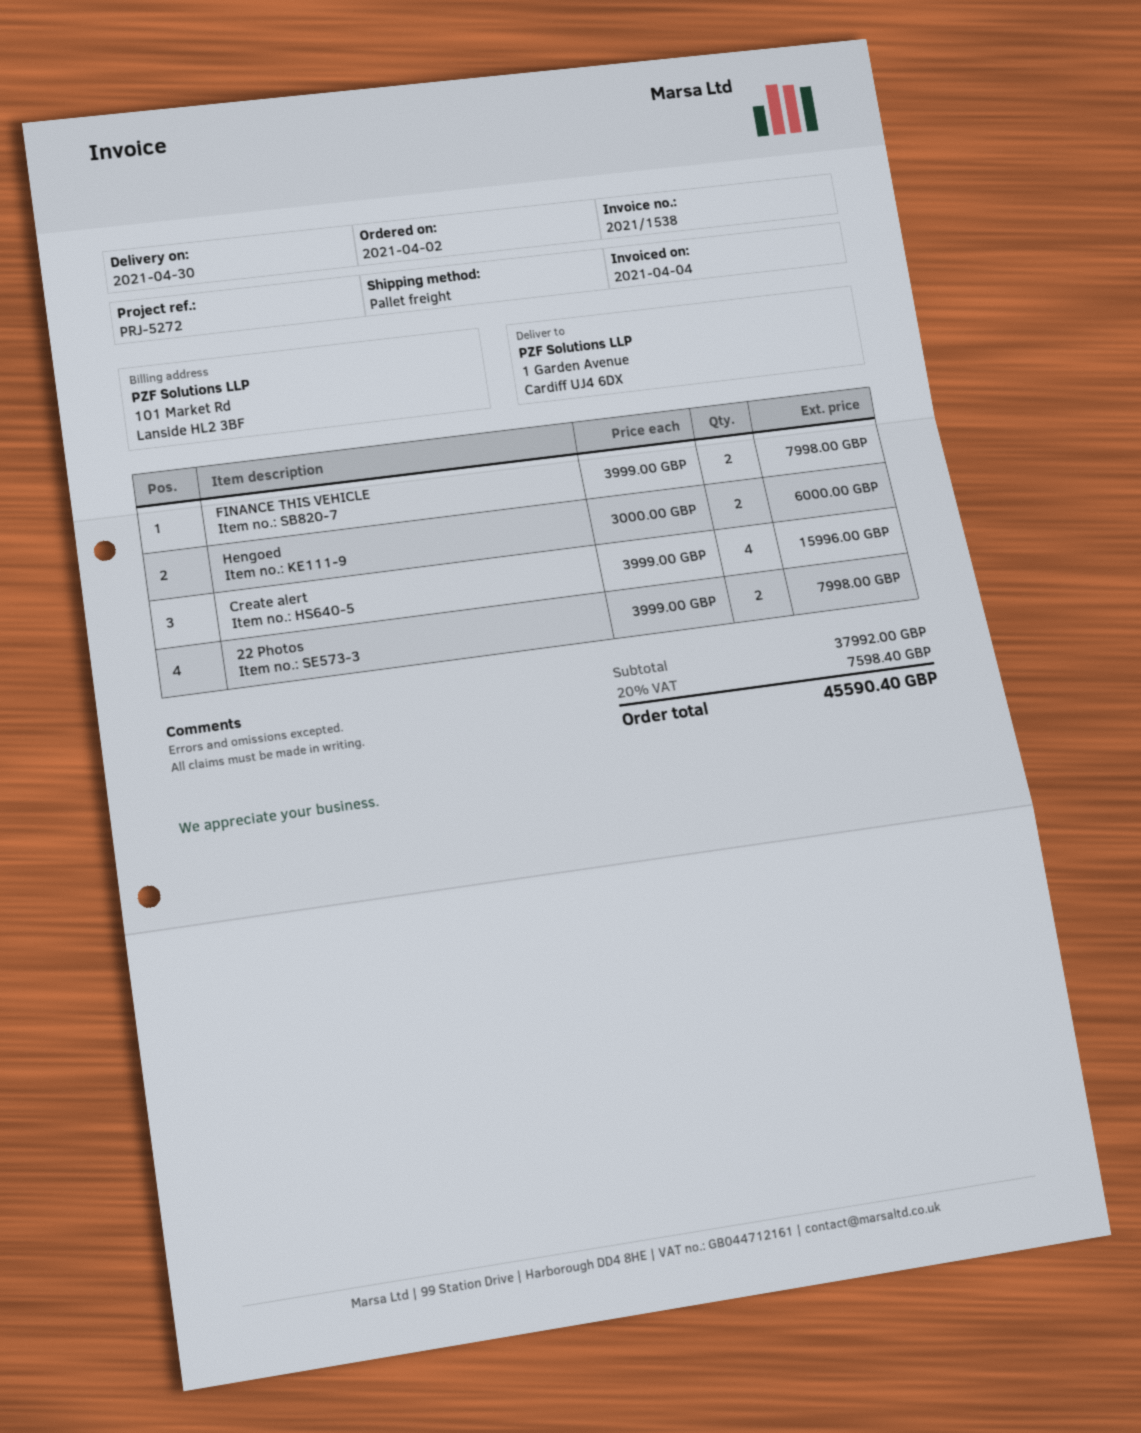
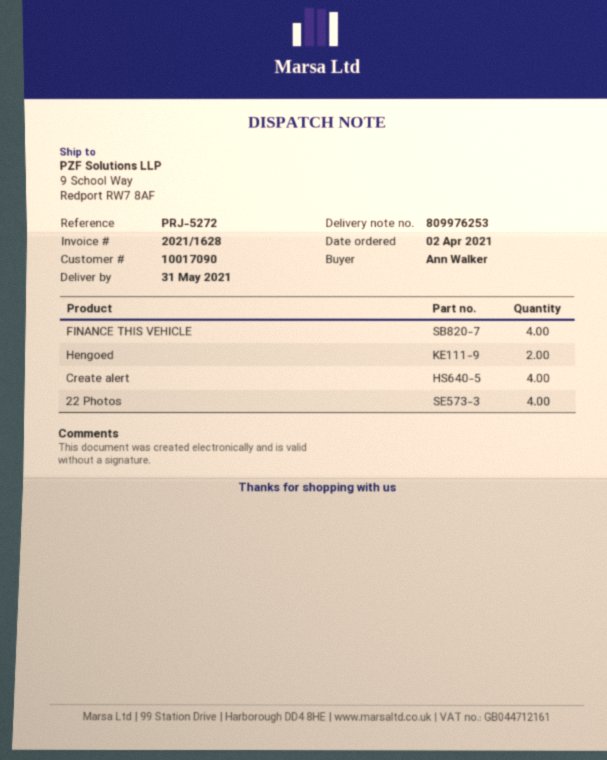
delivery date: 2021-04-30 -> 2021-05-31
invoice number: 2021/1538 -> 2021/1628
ship to: 1 Garden Avenue, Cardiff UJ4 6DX -> 9 School Way, Redport RW7 8AF
FINANCE THIS VEHICLE: 2 -> 4
22 Photos: 2 -> 4

